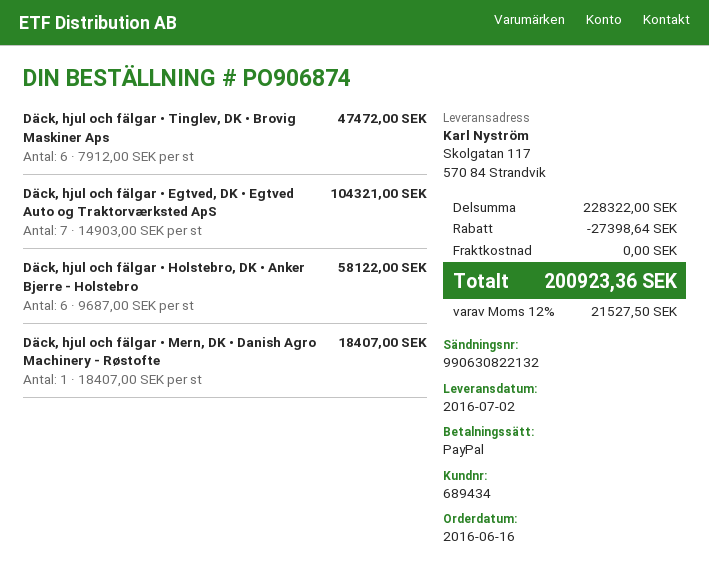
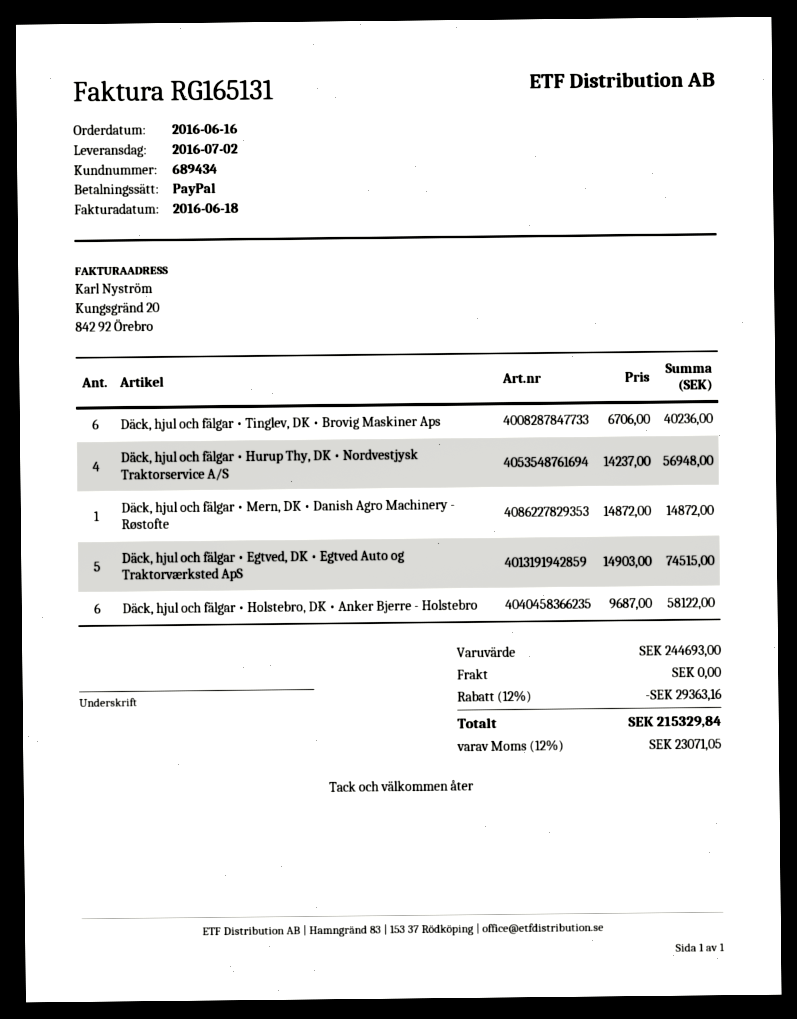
Däck, hjul och fälgar • Tinglev, DK • Brovig Maskiner Aps: 6 x 7912.00 = 47472.00 -> 6 x 6706.00 = 40236.00
Däck, hjul och fälgar • Egtved, DK • Egtved Auto og Traktorværksted ApS: 7 x 14903.00 = 104321.00 -> 5 x 14903.00 = 74515.00
Däck, hjul och fälgar • Mern, DK • Danish Agro Machinery - Røstofte: 1 x 18407.00 = 18407.00 -> 1 x 14872.00 = 14872.00
Däck, hjul och fälgar • Hurup Thy, DK • Nordvestjysk Traktorservice A/S: none -> 4 x 14237.00 = 56948.00
subtotal: 228322.00 -> 244693.00
discount: 27398.64 -> 29363.16
tax: 12% = 21527.50 -> 12% = 23071.05
total: 200923.36 -> 215329.84

